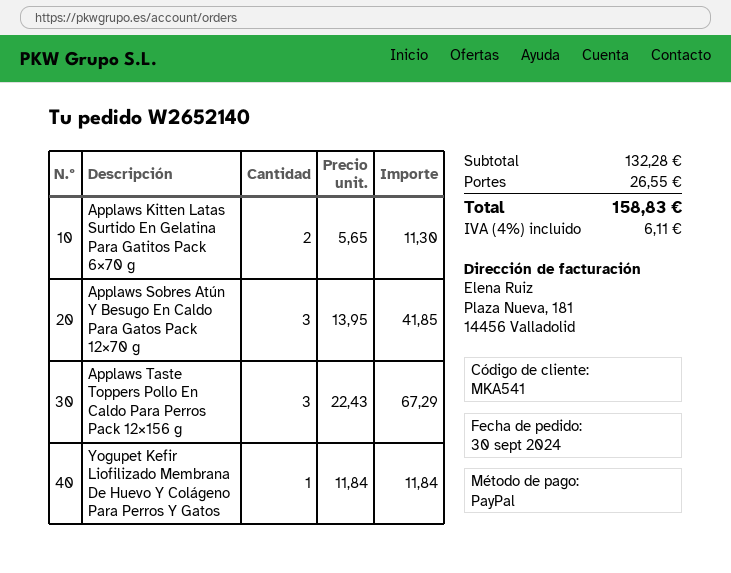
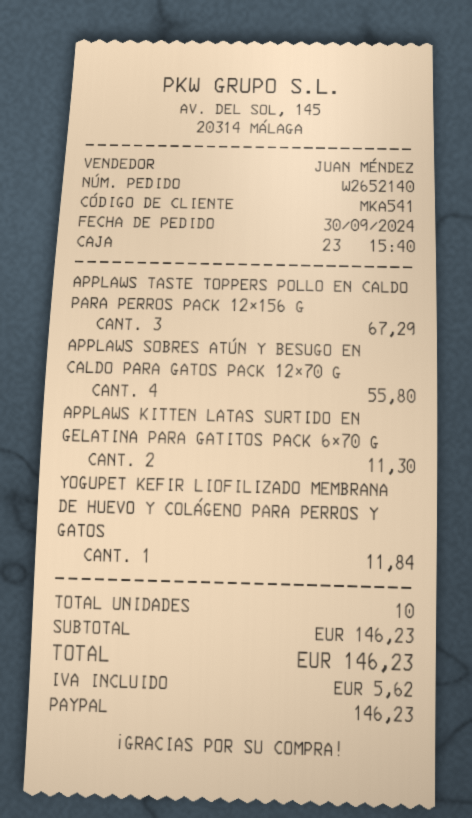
Applaws Sobres Atún Y Besugo En Caldo Para Gatos Pack 12×70 g: 3 for 41.85 -> 4 for 55.80
subtotal: 132.28 -> 146.23
shipping: 26.55 -> none
tax: 6.11 -> 5.62
total: 158.83 -> 146.23

